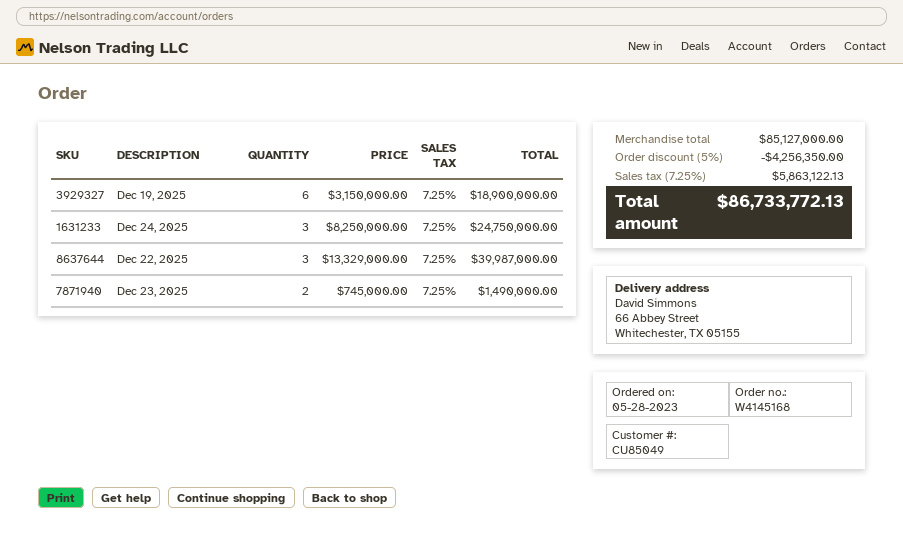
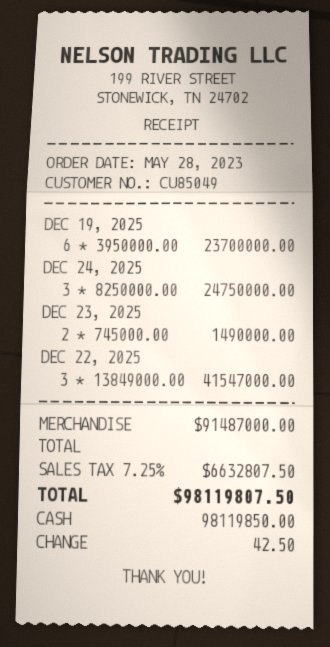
Dec 19, 2025: 6 x 3150000.00 = 18900000.00 -> 6 x 3950000.00 = 23700000.00
Dec 22, 2025: 3 x 13329000.00 = 39987000.00 -> 3 x 13849000.00 = 41547000.00
subtotal: 85127000.00 -> 91487000.00
discount: 5% = 4256350.00 -> none
tax: 7.25% = 5863122.13 -> 7.25% = 6632807.50
total: 86733772.13 -> 98119807.50

